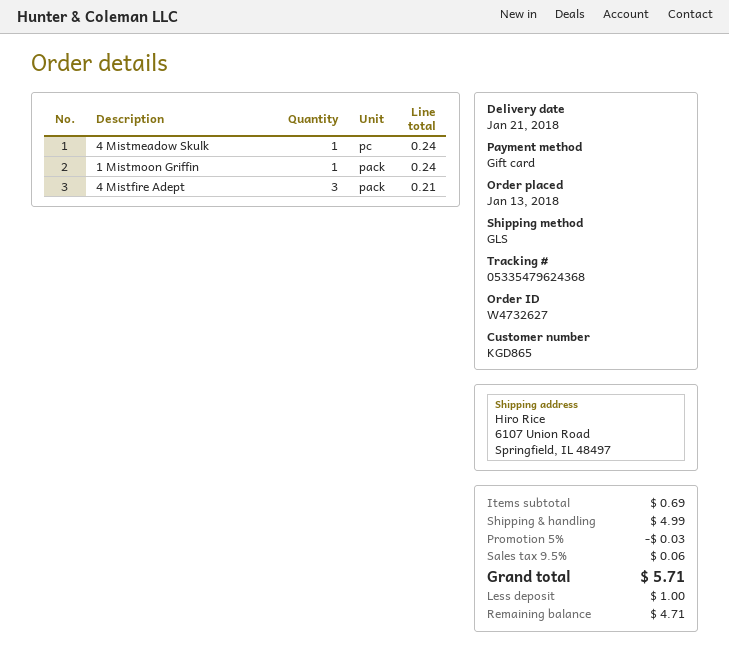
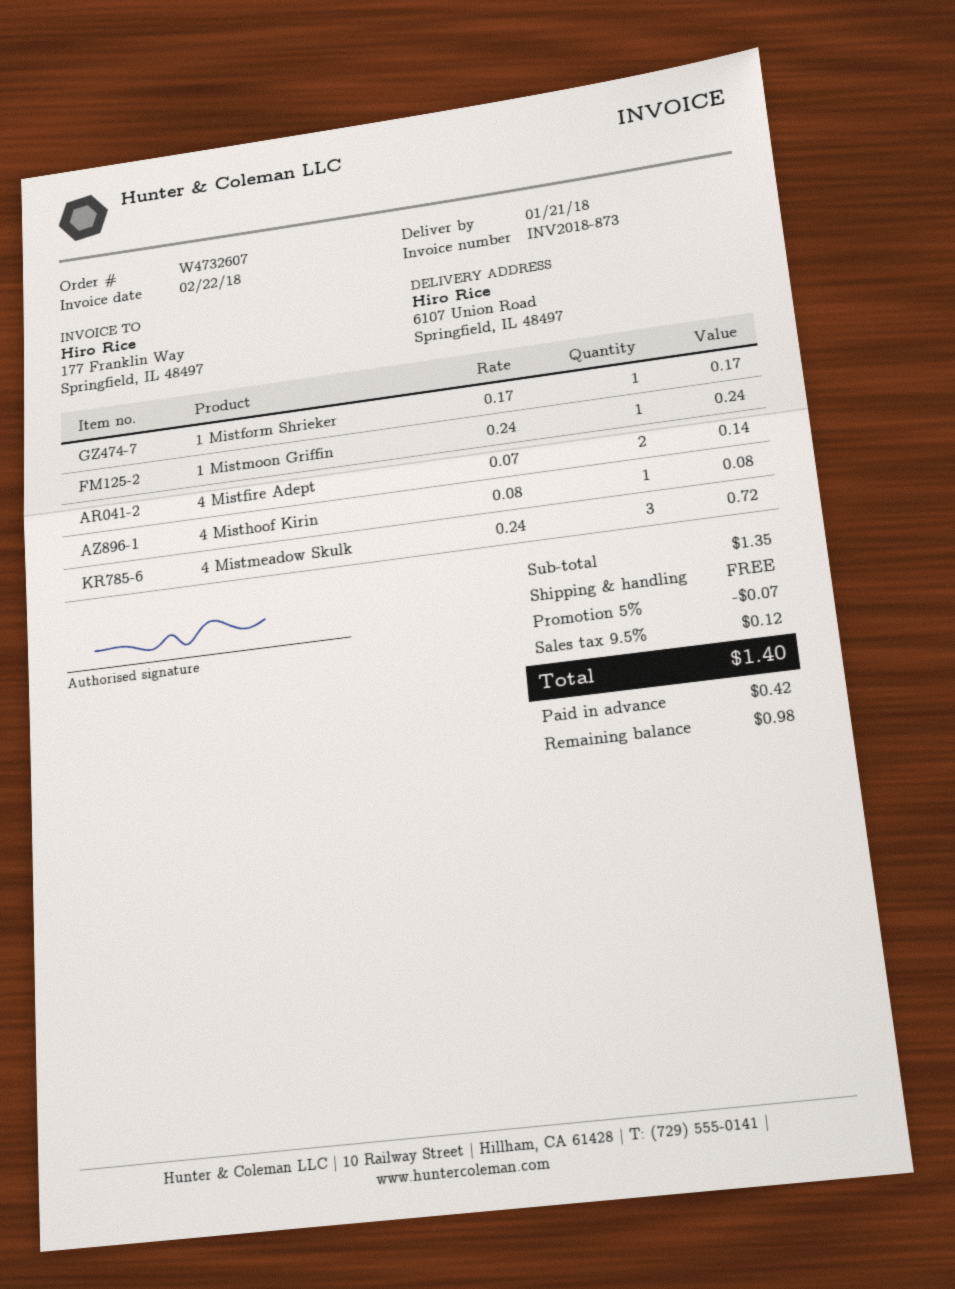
order number: W4732627 -> W4732607
4 Mistmeadow Skulk: 1 for 0.24 -> 3 for 0.72
4 Mistfire Adept: 3 for 0.21 -> 2 for 0.14
1 Mistform Shrieker: none -> 1 for 0.17
4 Misthoof Kirin: none -> 1 for 0.08
subtotal: 0.69 -> 1.35
discount: 5% = 0.03 -> 5% = 0.07
shipping: 4.99 -> 0.00
tax: 9.5% = 0.06 -> 9.5% = 0.12
total: 5.71 -> 1.40
deposit: 1.00 -> 0.42
balance: 4.71 -> 0.98

